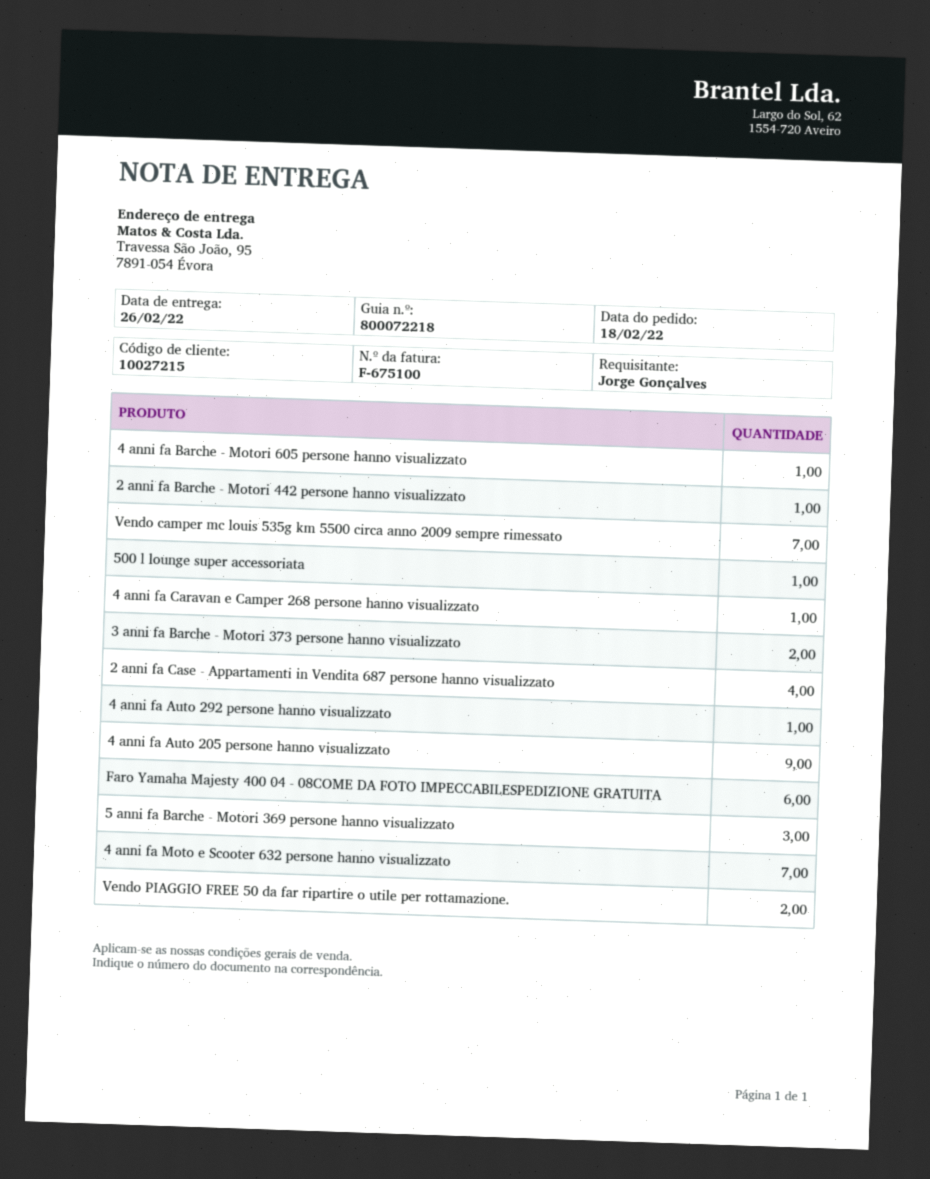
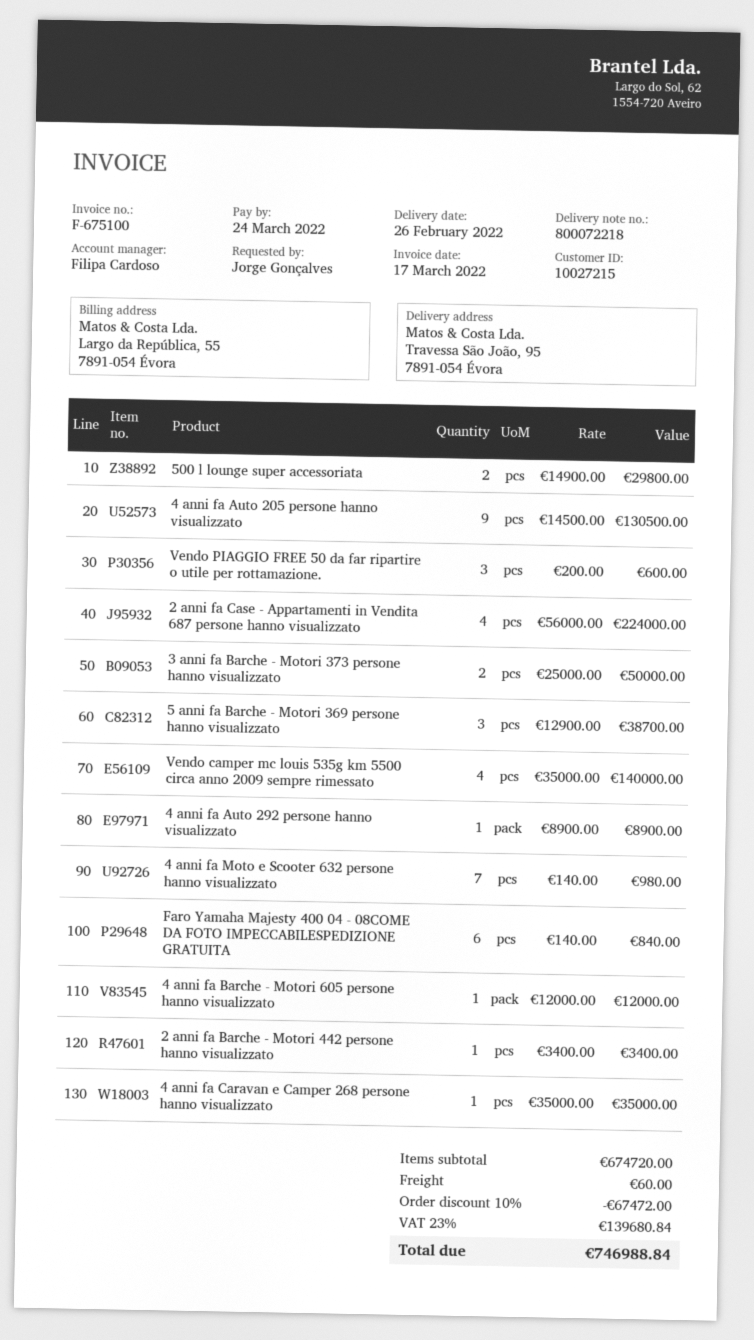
Vendo camper mc louis 535g km 5500 circa anno 2009 sempre rimessato: 7 -> 4
500 l lounge super accessoriata: 1 -> 2
Vendo PIAGGIO FREE 50 da far ripartire o utile per rottamazione.: 2 -> 3

